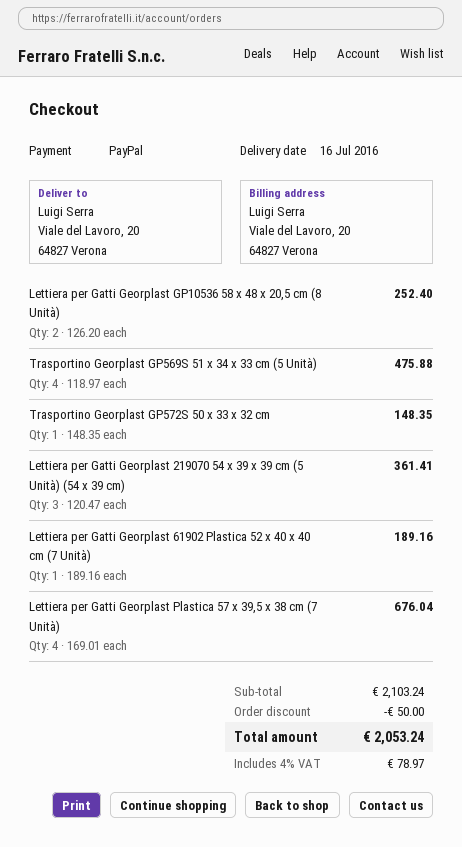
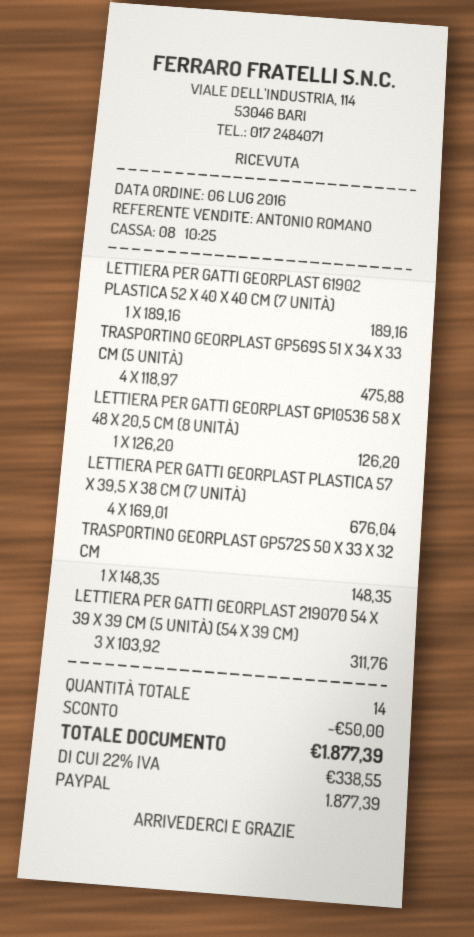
Lettiera per Gatti Georplast GP10536 58 x 48 x 20,5 cm (8 Unità): 2 x 126.20 = 252.40 -> 1 x 126.20 = 126.20
Lettiera per Gatti Georplast 219070 54 x 39 x 39 cm (5 Unità) (54 x 39 cm): 3 x 120.47 = 361.41 -> 3 x 103.92 = 311.76
tax: 4% = 78.97 -> 22% = 338.55
total: 2053.24 -> 1877.39

